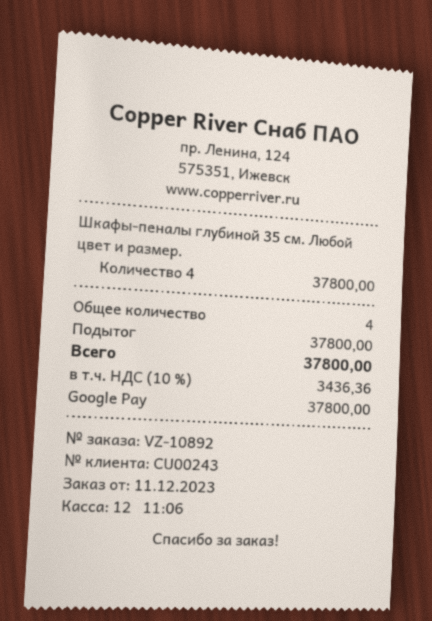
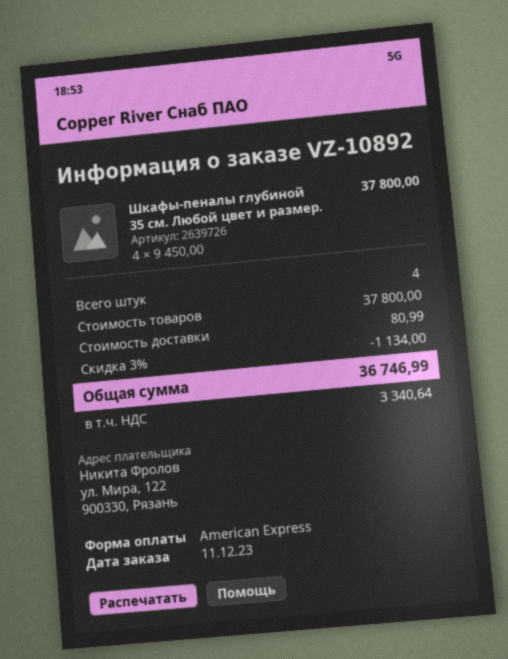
payment method: Google Pay -> American Express
discount: none -> 3% = 1134.00
shipping: none -> 80.99
tax: 3436.36 -> 3340.64
total: 37800.00 -> 36746.99

